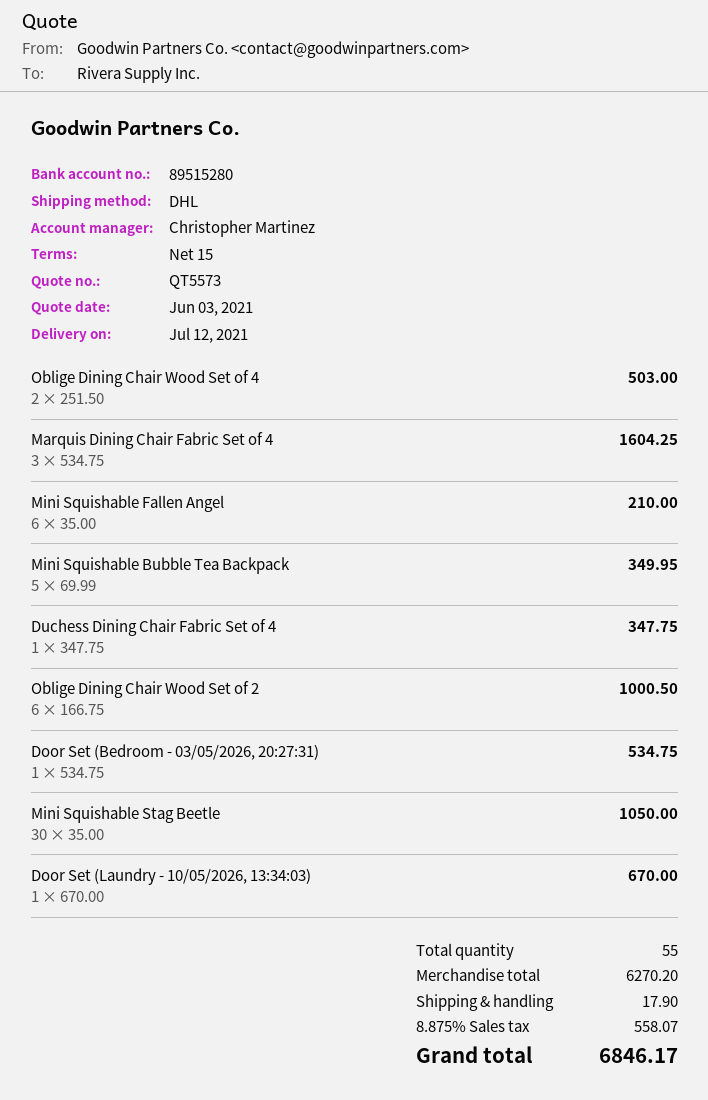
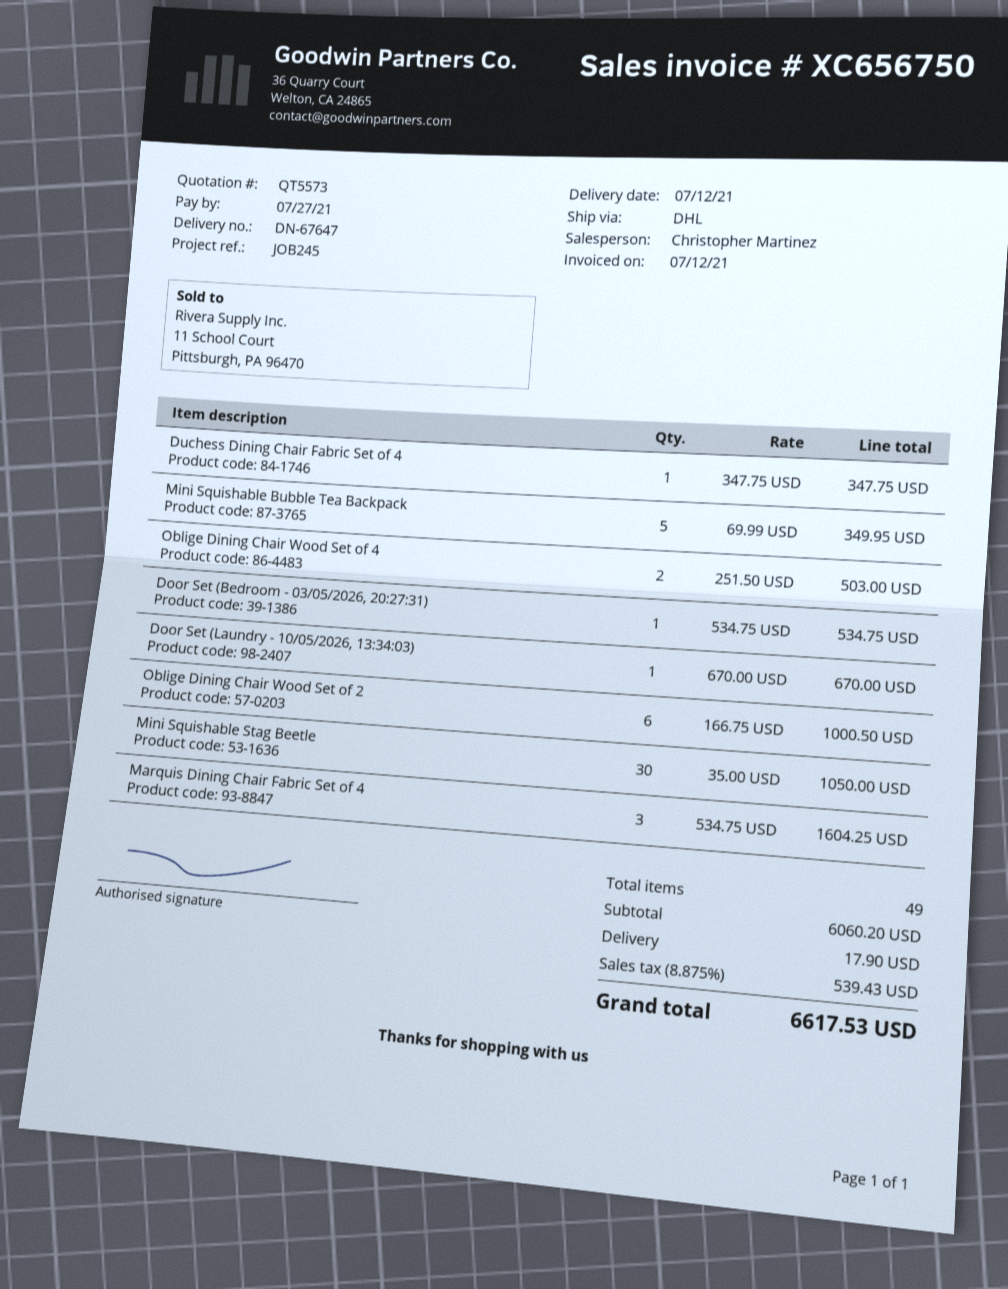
Mini Squishable Fallen Angel: 6 x 35.00 = 210.00 -> none
total quantity: 55 -> 49
subtotal: 6270.20 -> 6060.20
tax: 8.875% = 558.07 -> 8.875% = 539.43
total: 6846.17 -> 6617.53

